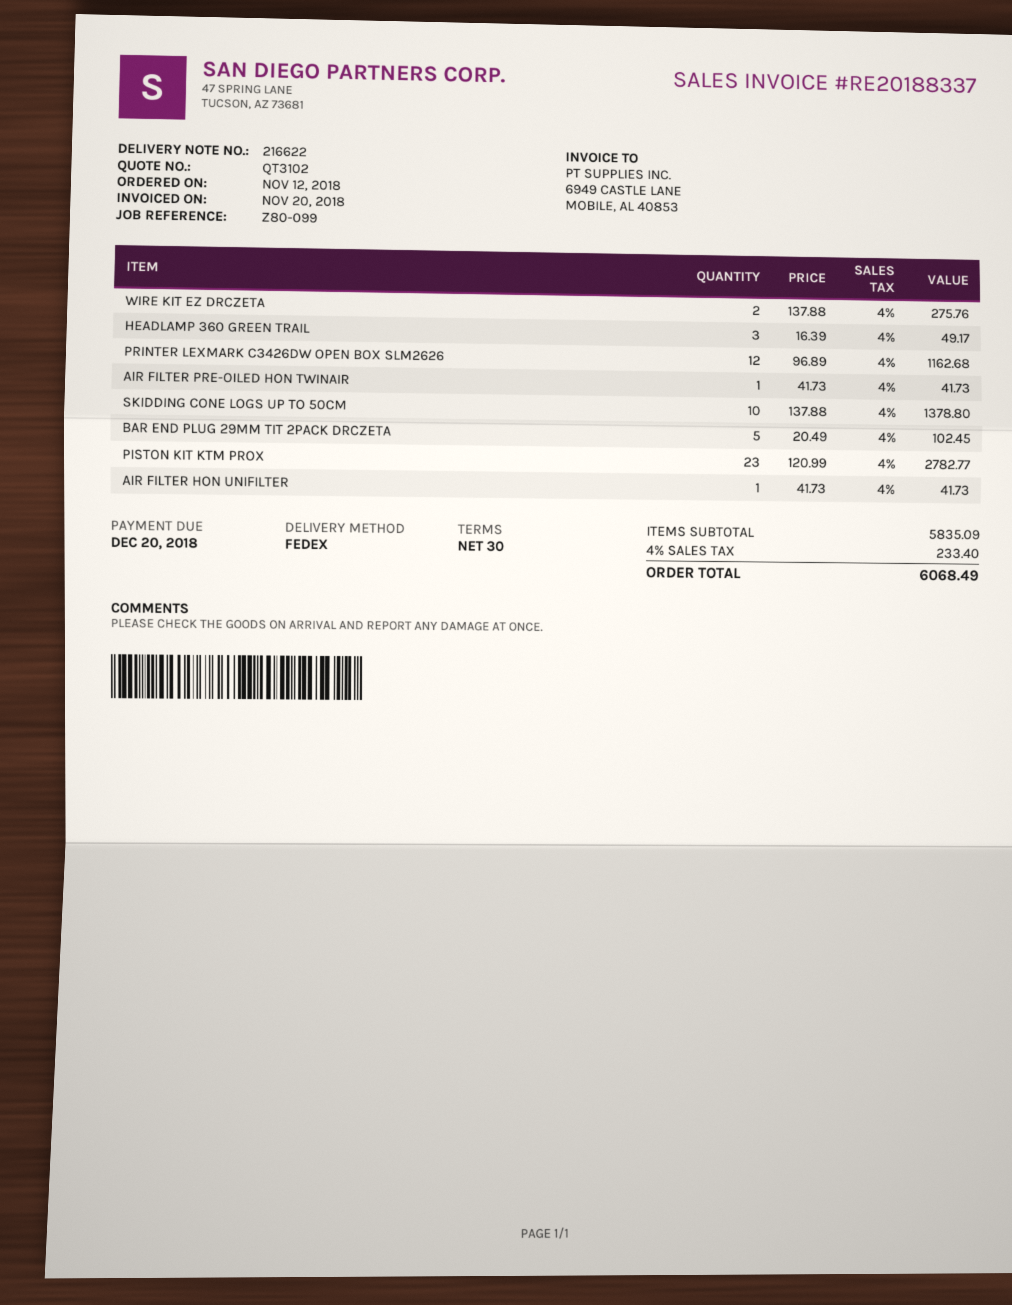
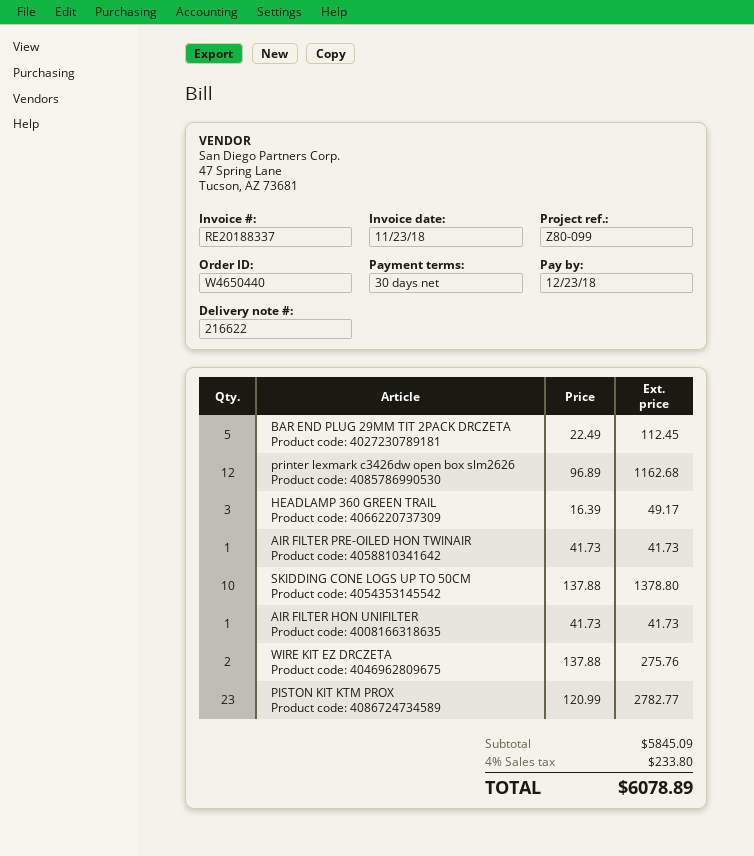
invoice date: 2018-11-20 -> 2018-11-23
due date: 2018-12-20 -> 2018-12-23
BAR END PLUG 29MM TIT 2PACK DRCZETA: 5 x 20.49 = 102.45 -> 5 x 22.49 = 112.45
subtotal: 5835.09 -> 5845.09
tax: 4% = 233.40 -> 4% = 233.80
total: 6068.49 -> 6078.89

